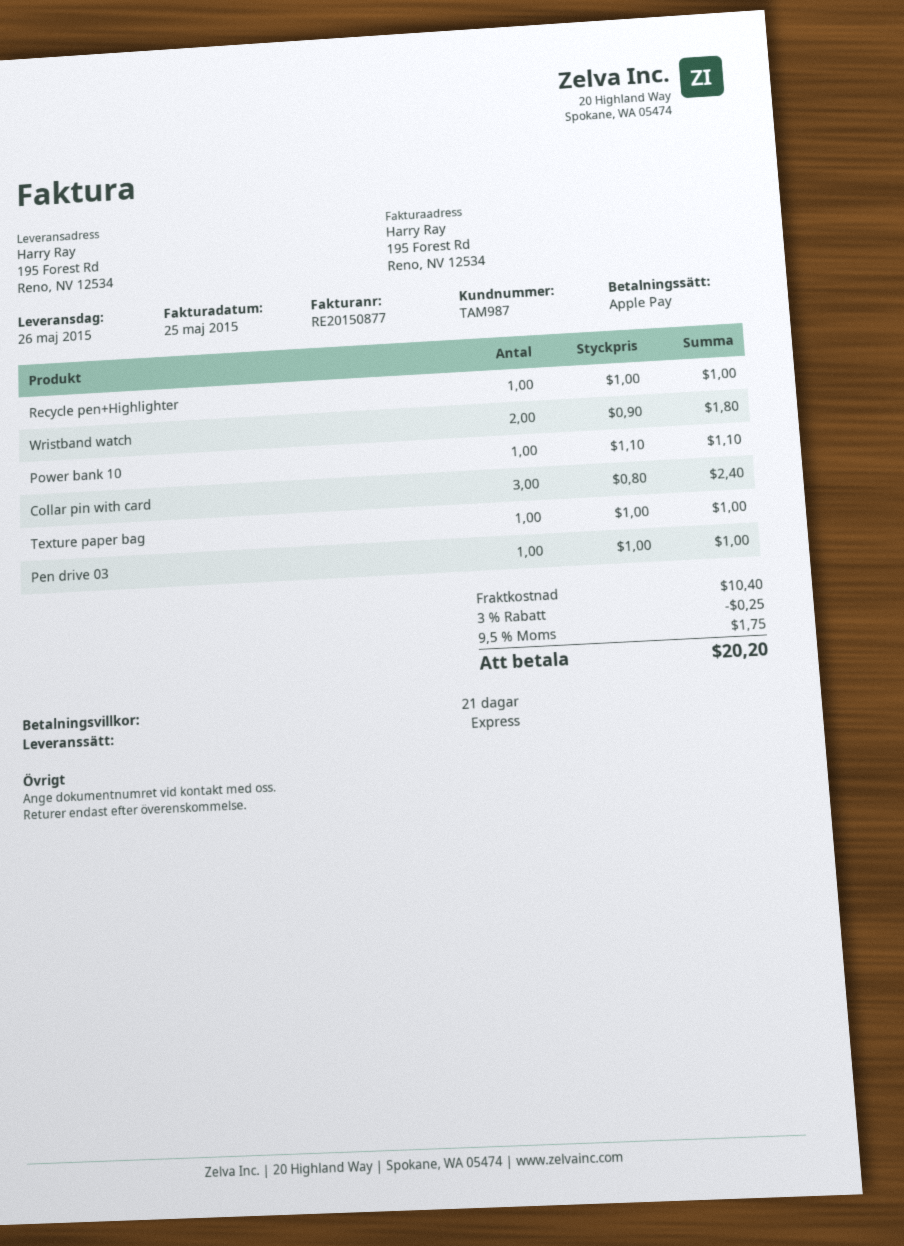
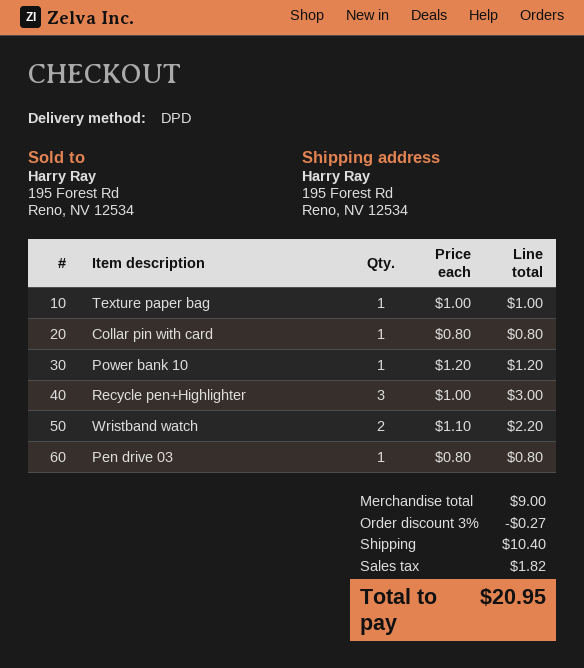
shipping method: express -> DPD
Recycle pen+Highlighter: 1 x 1.00 = 1.00 -> 3 x 1.00 = 3.00
Wristband watch: 2 x 0.90 = 1.80 -> 2 x 1.10 = 2.20
Power bank 10: 1 x 1.10 = 1.10 -> 1 x 1.20 = 1.20
Collar pin with card: 3 x 0.80 = 2.40 -> 1 x 0.80 = 0.80
Pen drive 03: 1 x 1.00 = 1.00 -> 1 x 0.80 = 0.80
discount: 3% = 0.25 -> 3% = 0.27
tax: 1.75 -> 1.82
total: 20.20 -> 20.95

